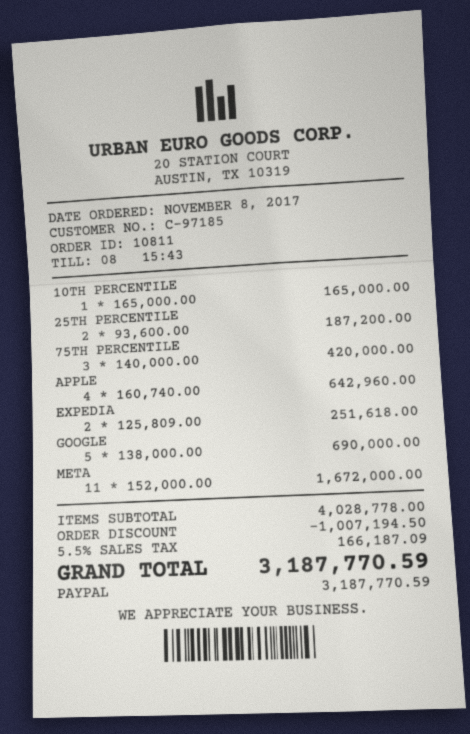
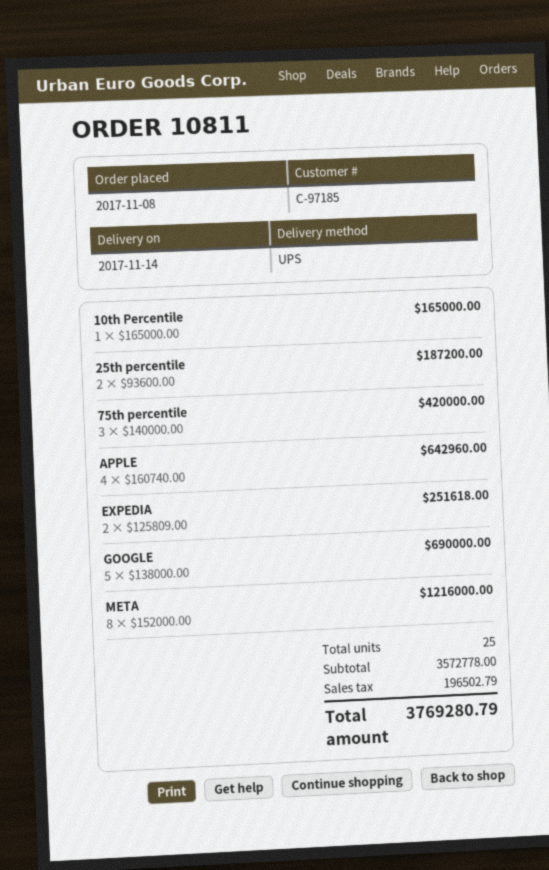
META: 11 x 152000.00 = 1672000.00 -> 8 x 152000.00 = 1216000.00
subtotal: 4028778.00 -> 3572778.00
discount: 1007194.50 -> none
tax: 166187.09 -> 196502.79
total: 3187770.59 -> 3769280.79

